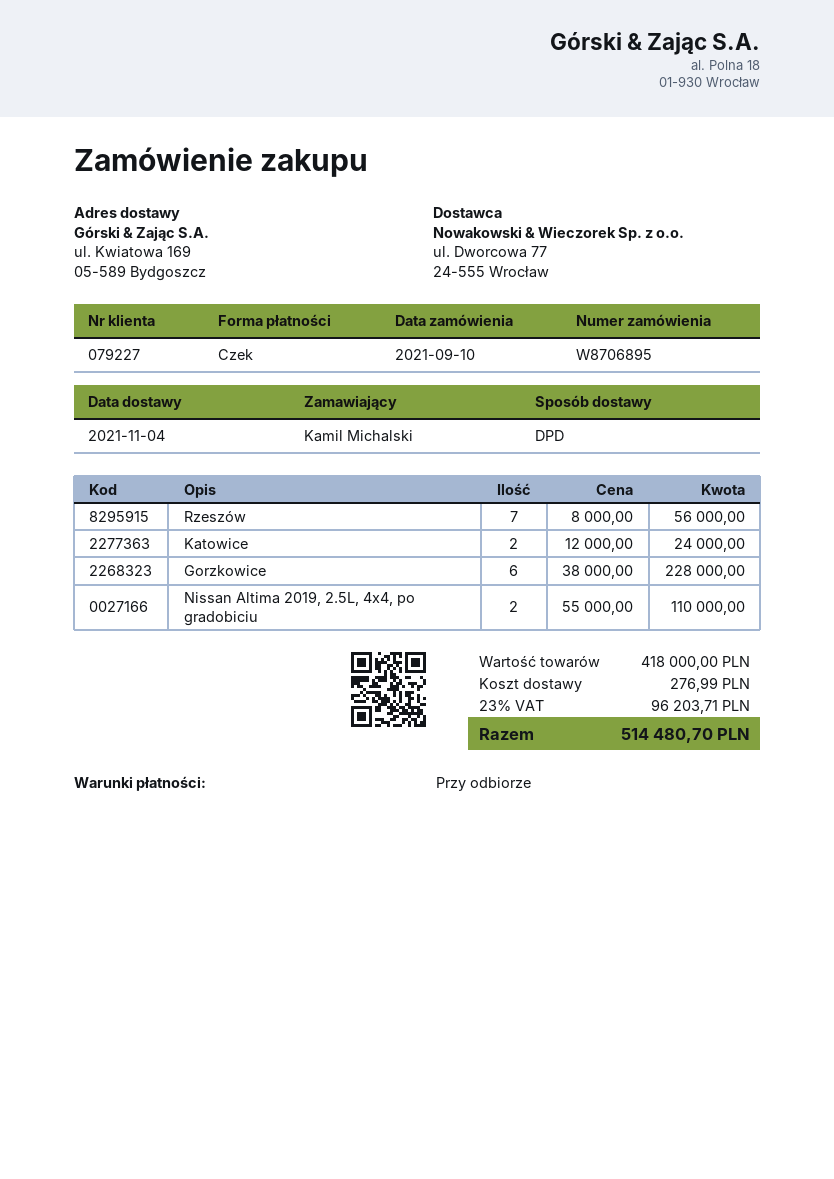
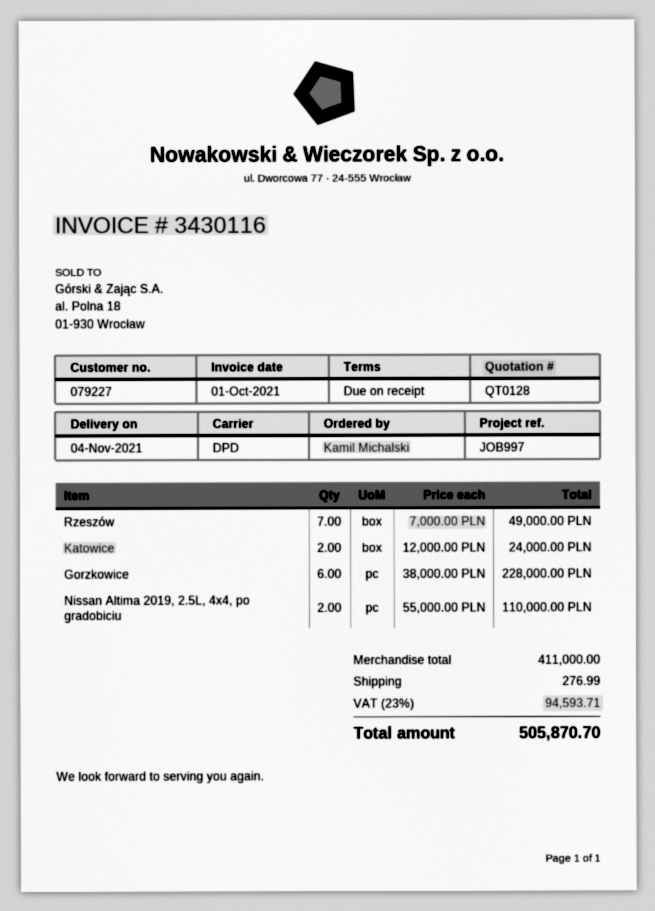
Rzeszów: 7 x 8000.00 = 56000.00 -> 7 x 7000.00 = 49000.00
subtotal: 418000.00 -> 411000.00
tax: 23% = 96203.71 -> 23% = 94593.71
total: 514480.70 -> 505870.70

